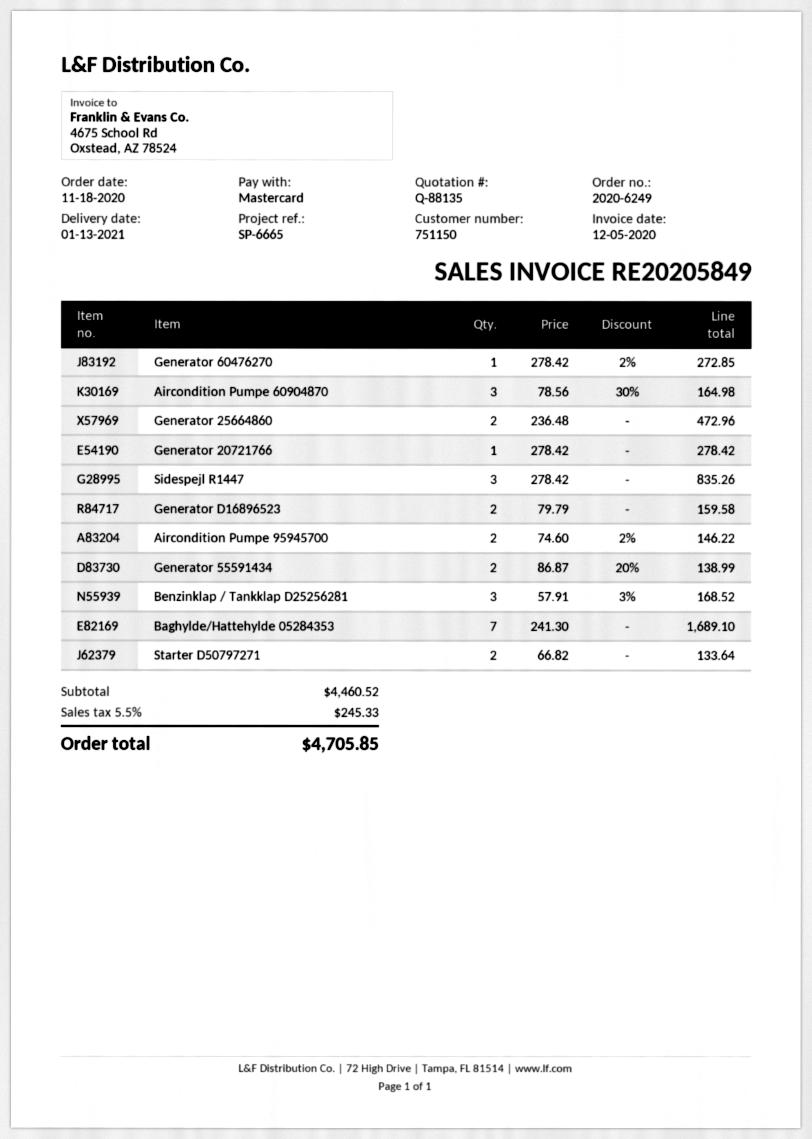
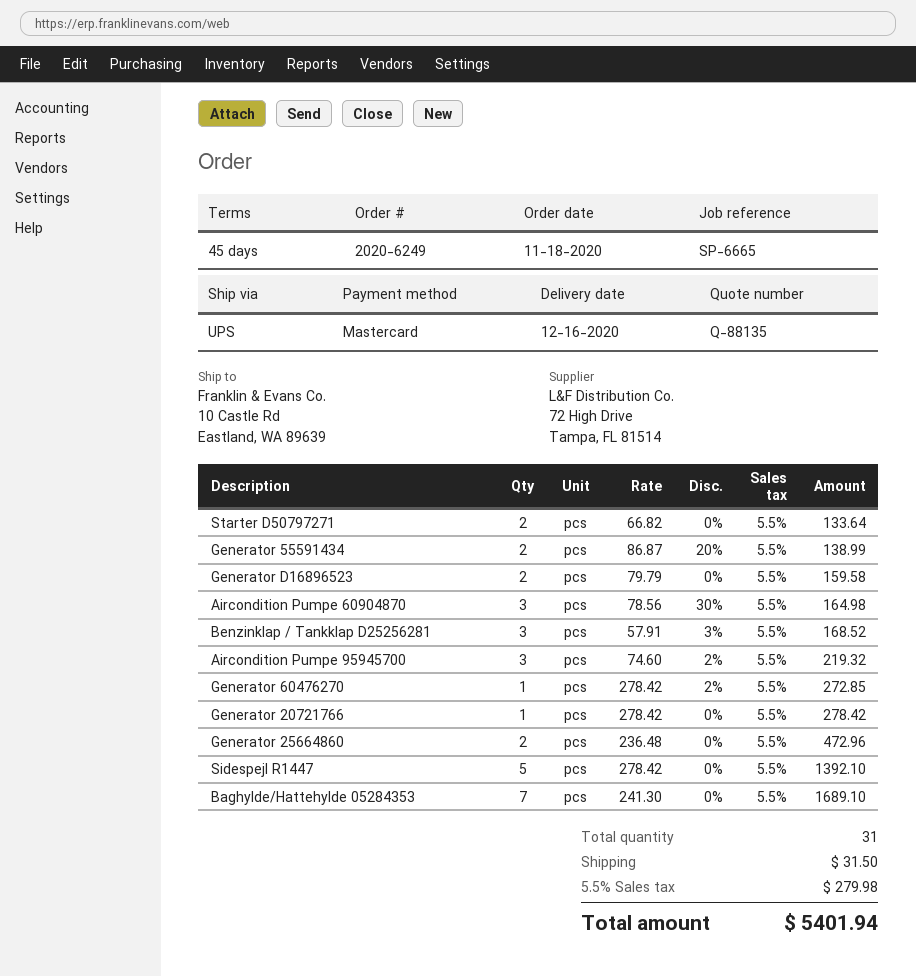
delivery date: 2021-01-13 -> 2020-12-16
Sidespejl R1447: 3 x 278.42 = 835.26 -> 5 x 278.42 = 1392.10
Aircondition Pumpe 95945700: 2 x 74.60 - 2% = 146.22 -> 3 x 74.60 - 2% = 219.32
shipping: none -> 31.50
tax: 5.5% = 245.33 -> 5.5% = 279.98
total: 4705.85 -> 5401.94

